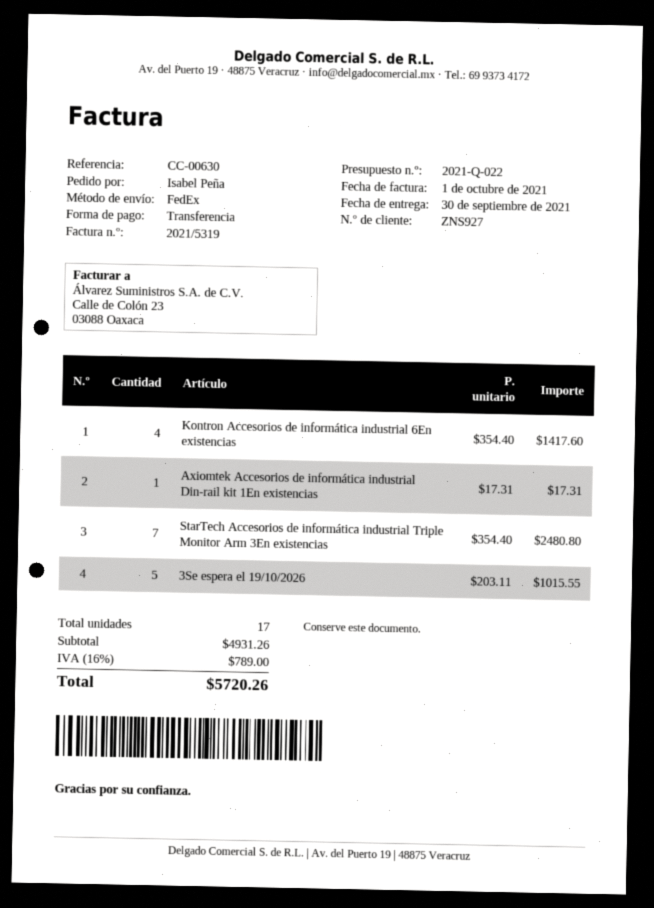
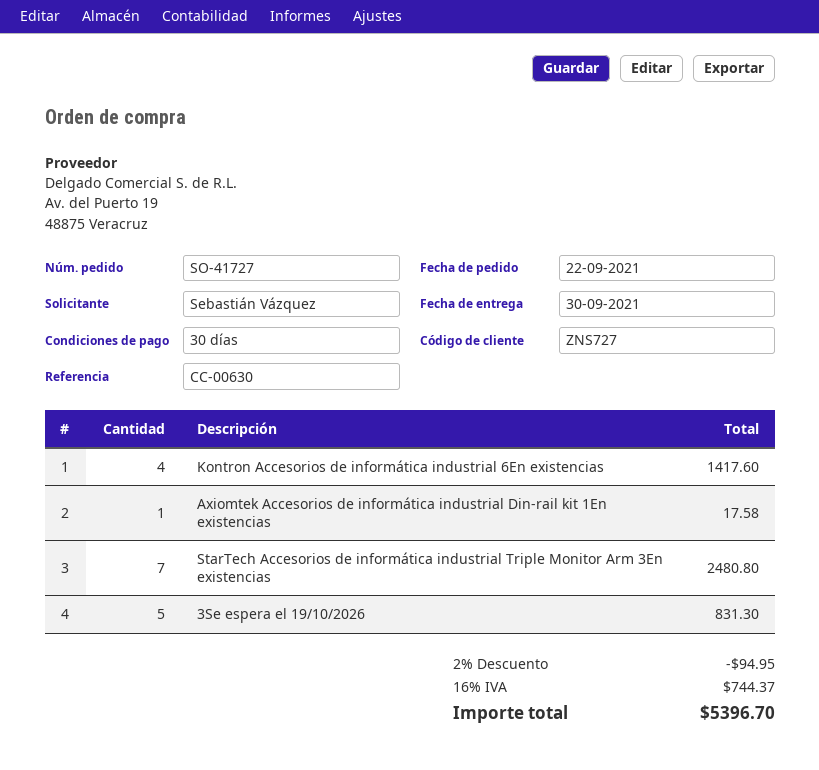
customer number: ZNS927 -> ZNS727
ordered by: Isabel Peña -> Sebastián Vázquez
Axiomtek Accesorios de informática industrial Din-rail kit 1En existencias: 1 for 17.31 -> 1 for 17.58
3Se espera el 19/10/2026: 5 for 1015.55 -> 5 for 831.30
discount: none -> 2% = 94.95
tax: 16% = 789.00 -> 16% = 744.37
total: 5720.26 -> 5396.70

